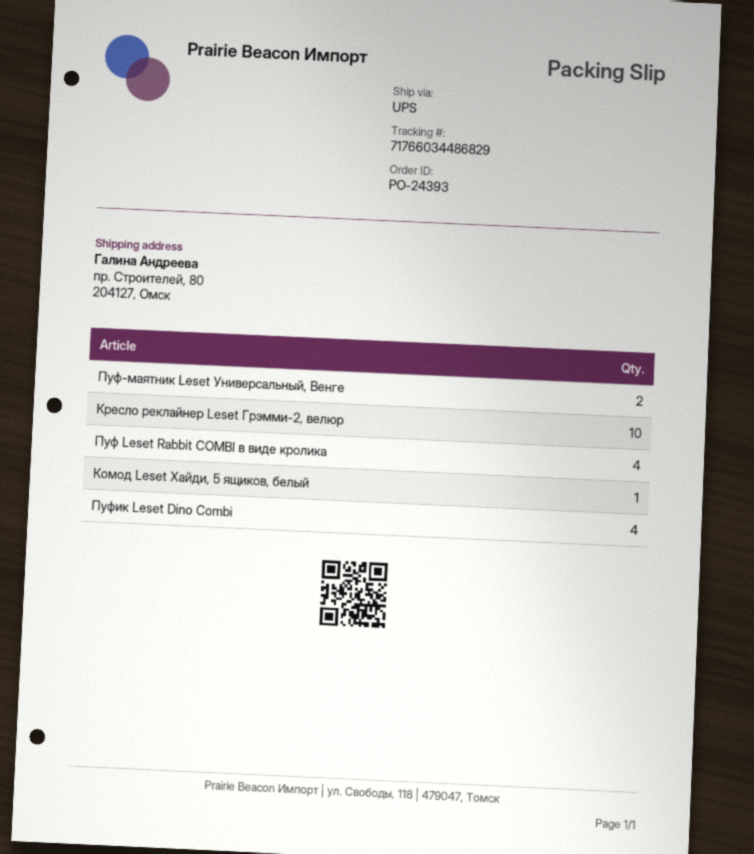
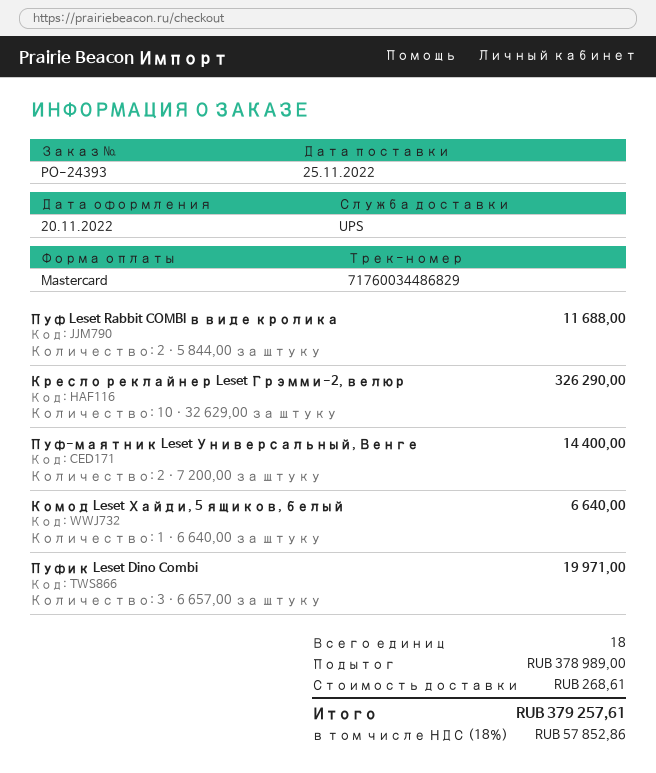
tracking number: 71766034486829 -> 71760034486829
Пуф Leset Rabbit COMBI в виде кролика: 4 -> 2
Пуфик Leset Dino Combi: 4 -> 3

